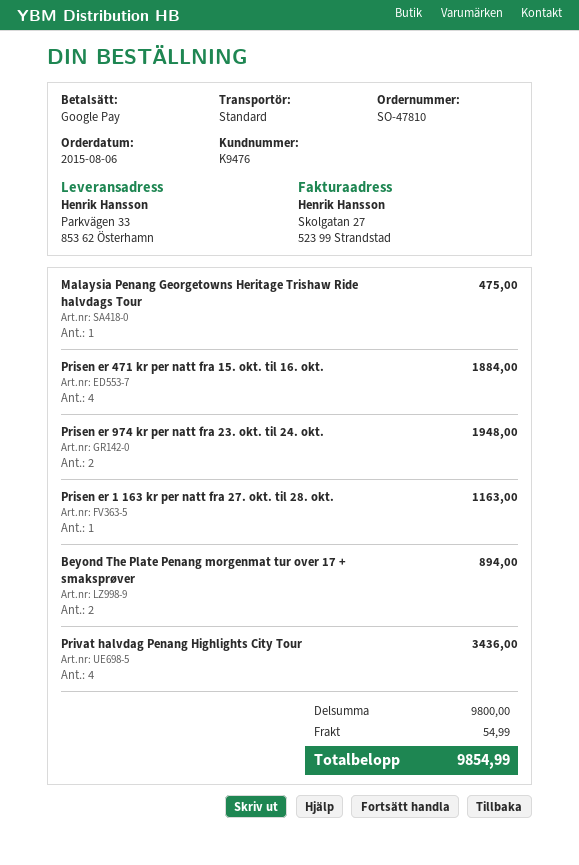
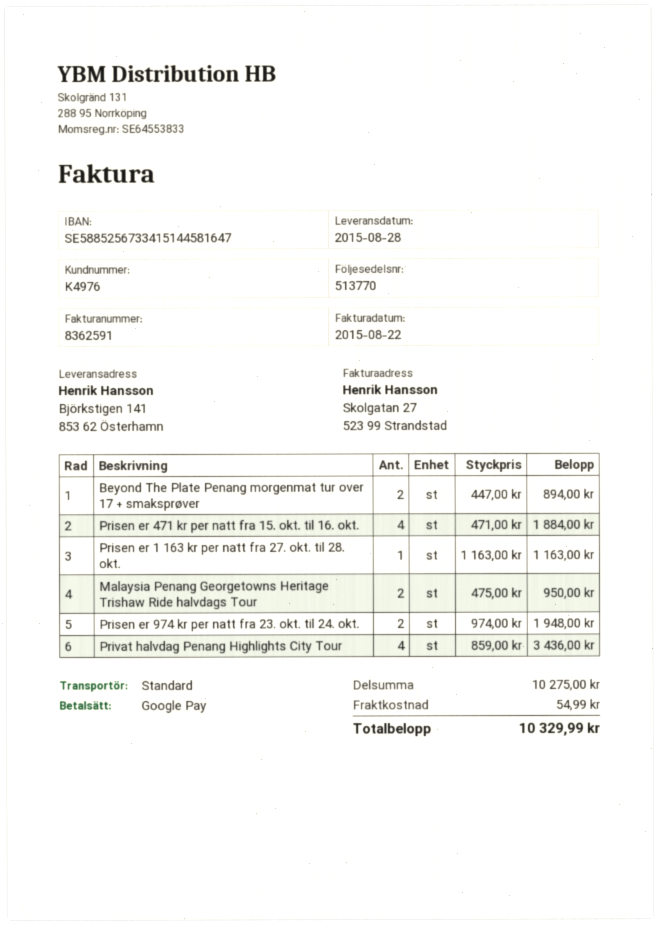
customer number: K9476 -> K4976
ship to: Parkvägen 33, 853 62 Österhamn -> Björkstigen 141, 853 62 Österhamn
Malaysia Penang Georgetowns Heritage Trishaw Ride halvdags Tour: 1 for 475.00 -> 2 for 950.00
subtotal: 9800.00 -> 10275.00
total: 9854.99 -> 10329.99

